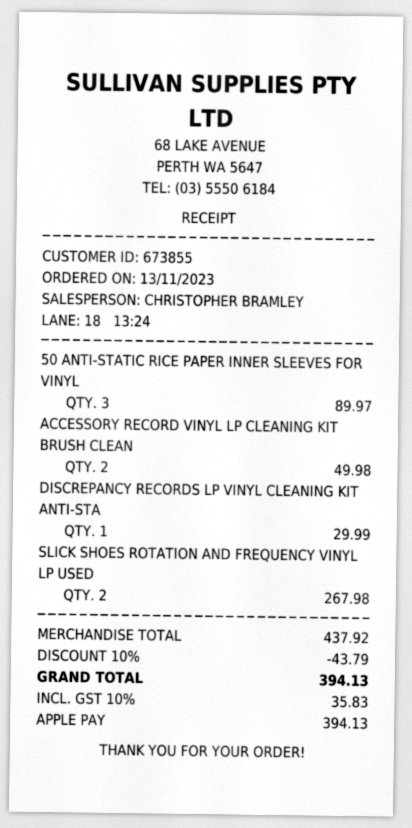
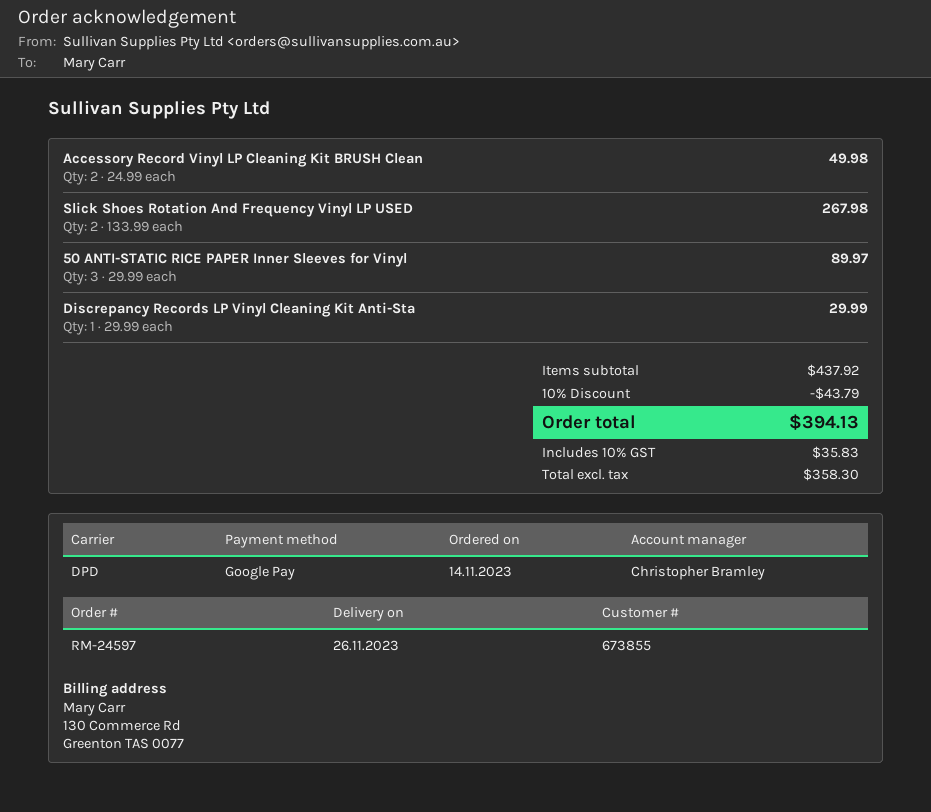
order date: 2023-11-13 -> 2023-11-14
payment method: Apple Pay -> Google Pay

